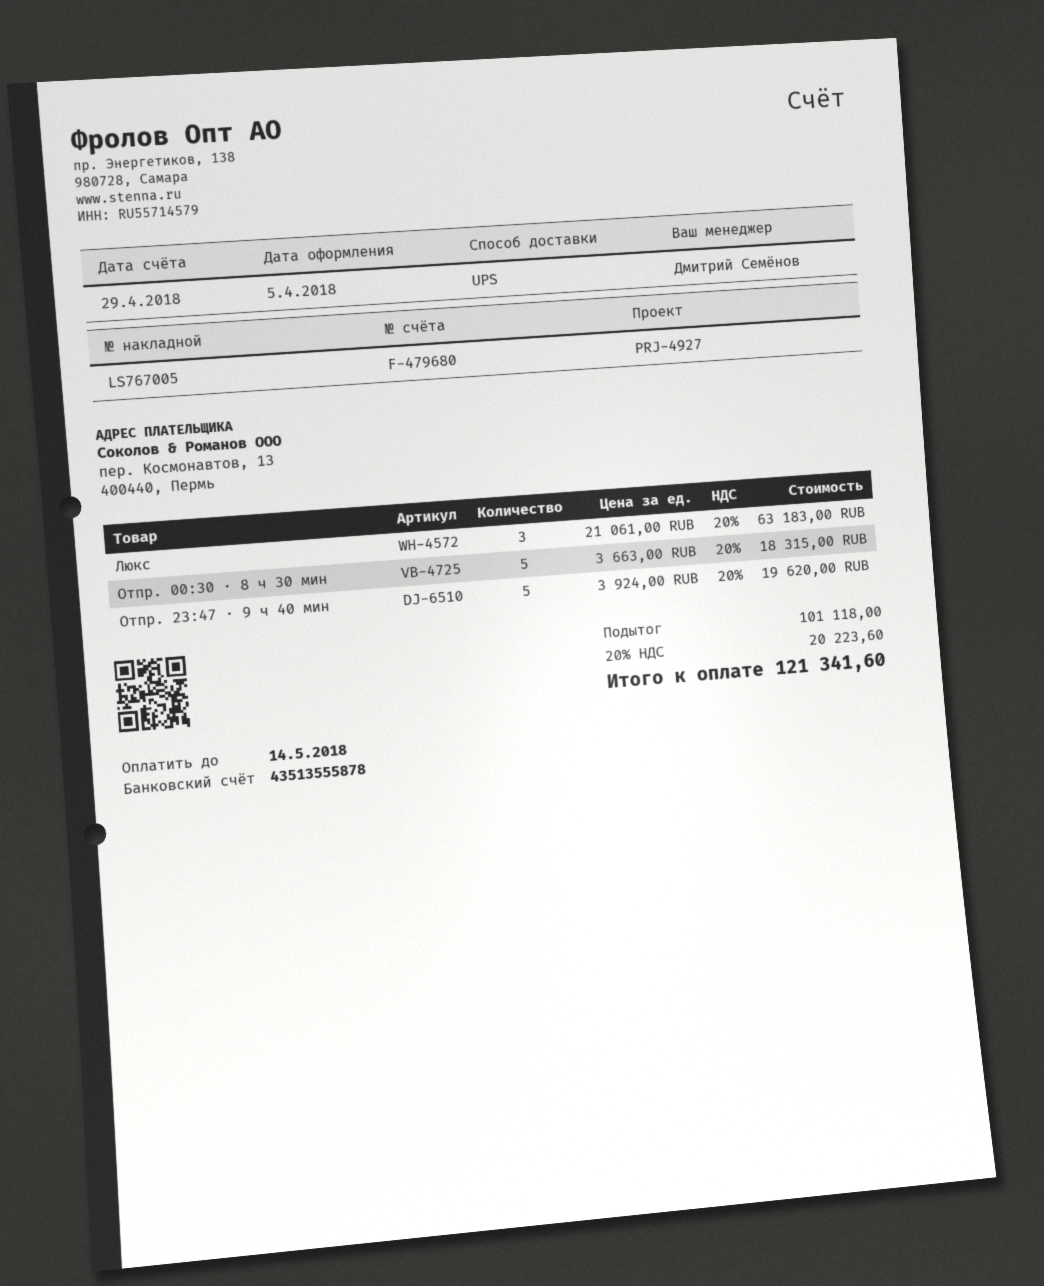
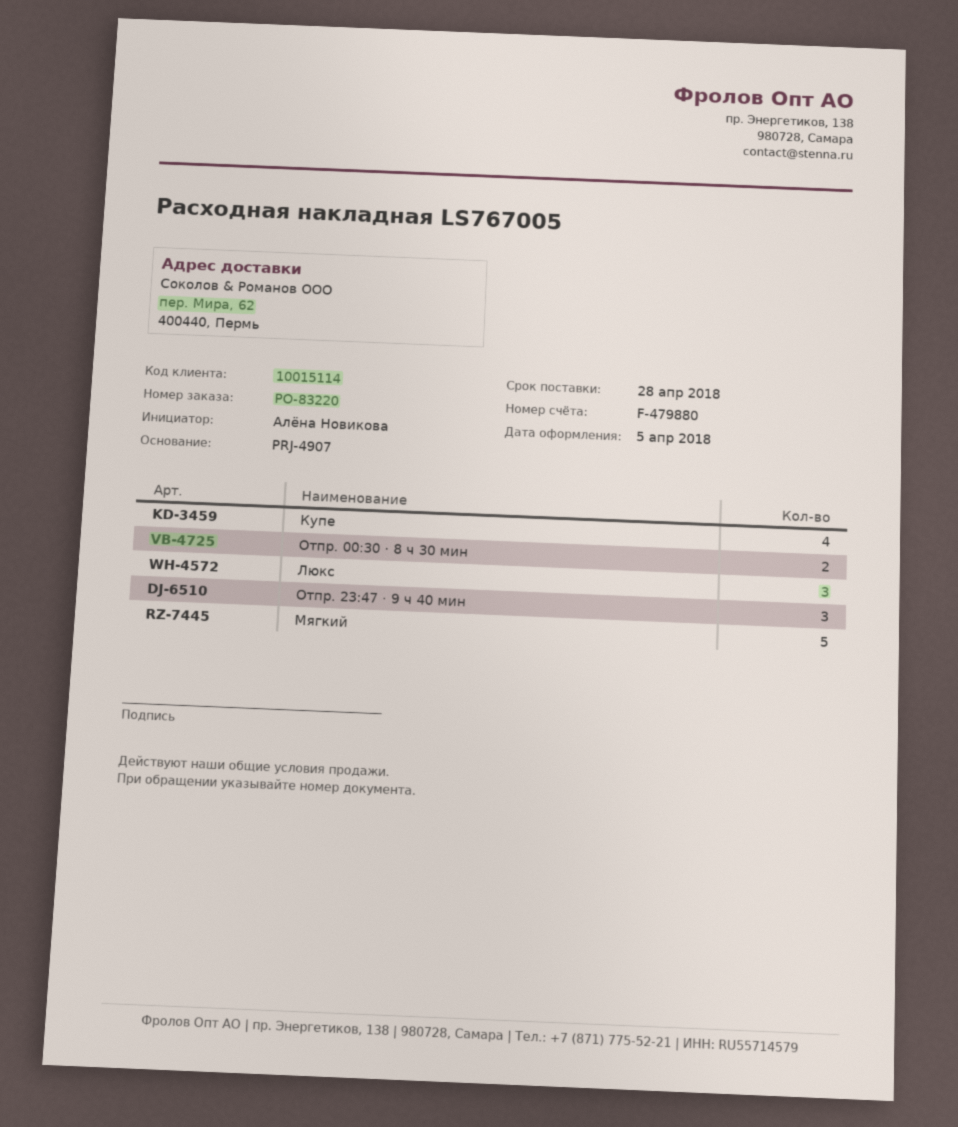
invoice number: F-479680 -> F-479880
reference: PRJ-4927 -> PRJ-4907
Отпр. 00:30 · 8 ч 30 мин: 5 -> 2
Отпр. 23:47 · 9 ч 40 мин: 5 -> 3
Купе: none -> 4
Мягкий: none -> 5

